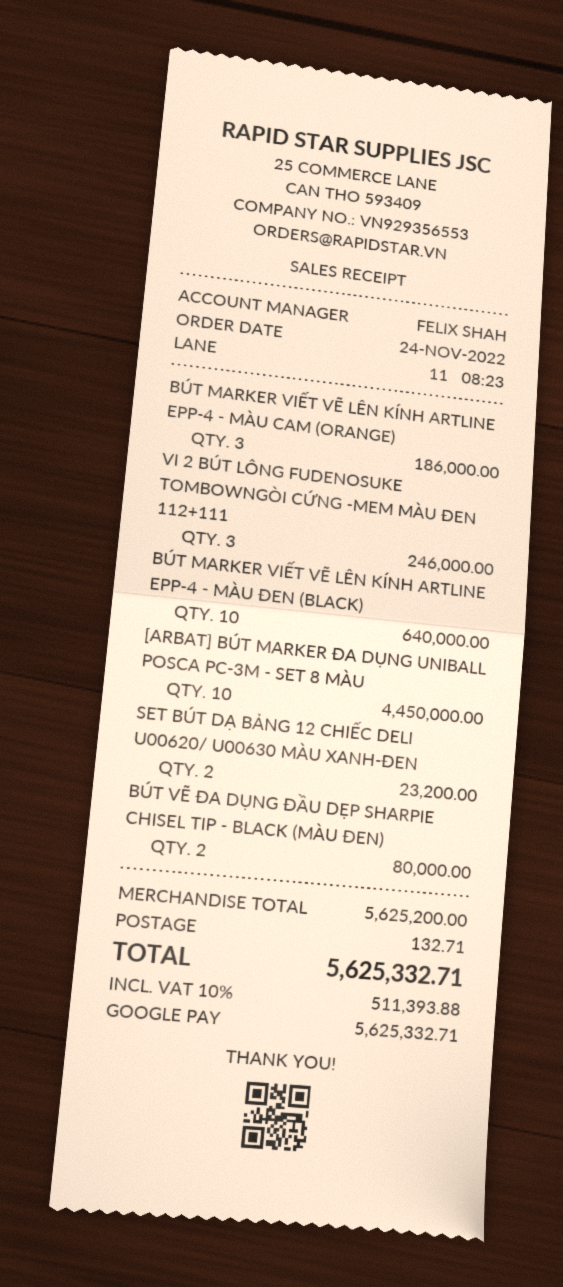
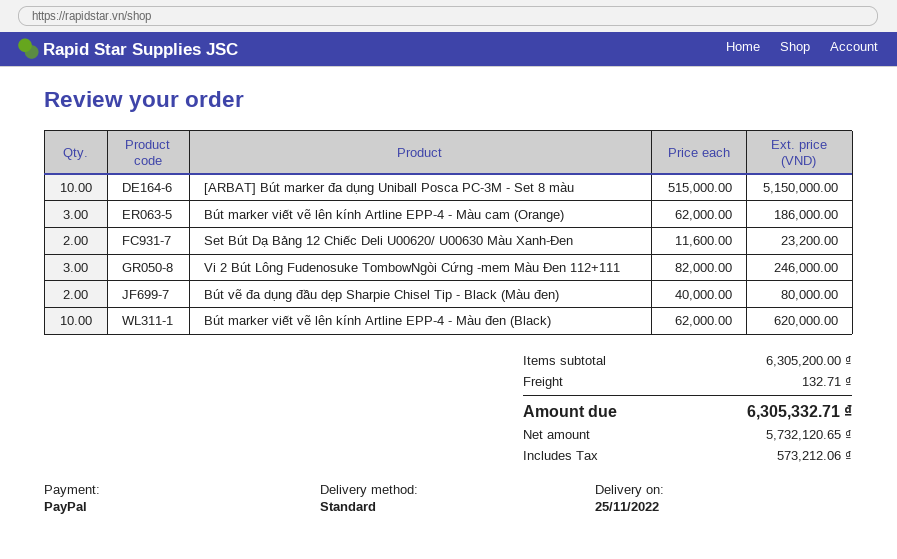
payment method: Google Pay -> PayPal
BÚT MARKER VIẾT VẼ LÊN KÍNH ARTLINE EPP-4 - MÀU ĐEN (BLACK): 10 for 640000.00 -> 10 for 620000.00
[ARBAT] BÚT MARKER ĐA DỤNG UNIBALL POSCA PC-3M - SET 8 MÀU: 10 for 4450000.00 -> 10 for 5150000.00
subtotal: 5625200.00 -> 6305200.00
tax: 511393.88 -> 573212.06
total: 5625332.71 -> 6305332.71

